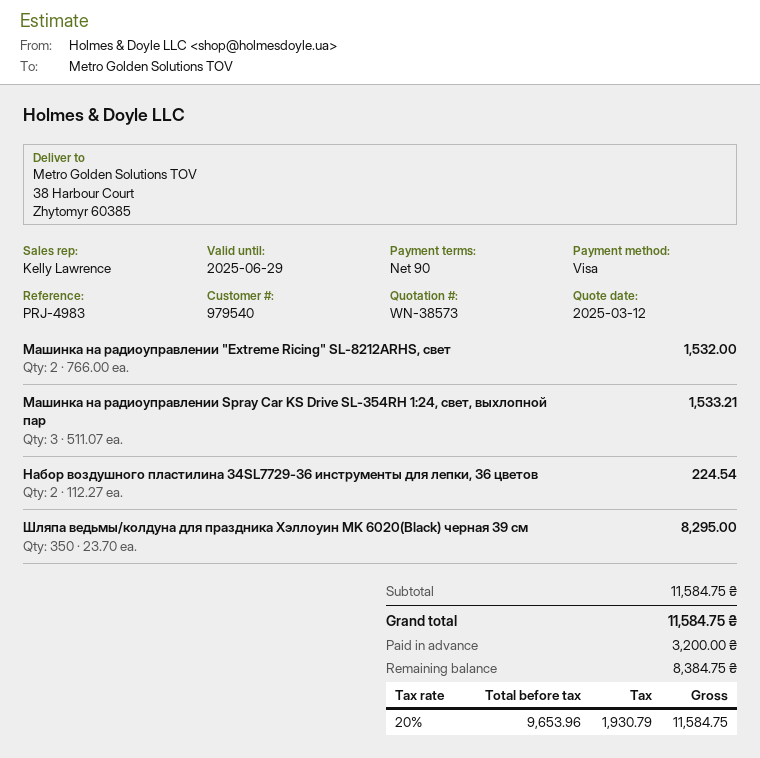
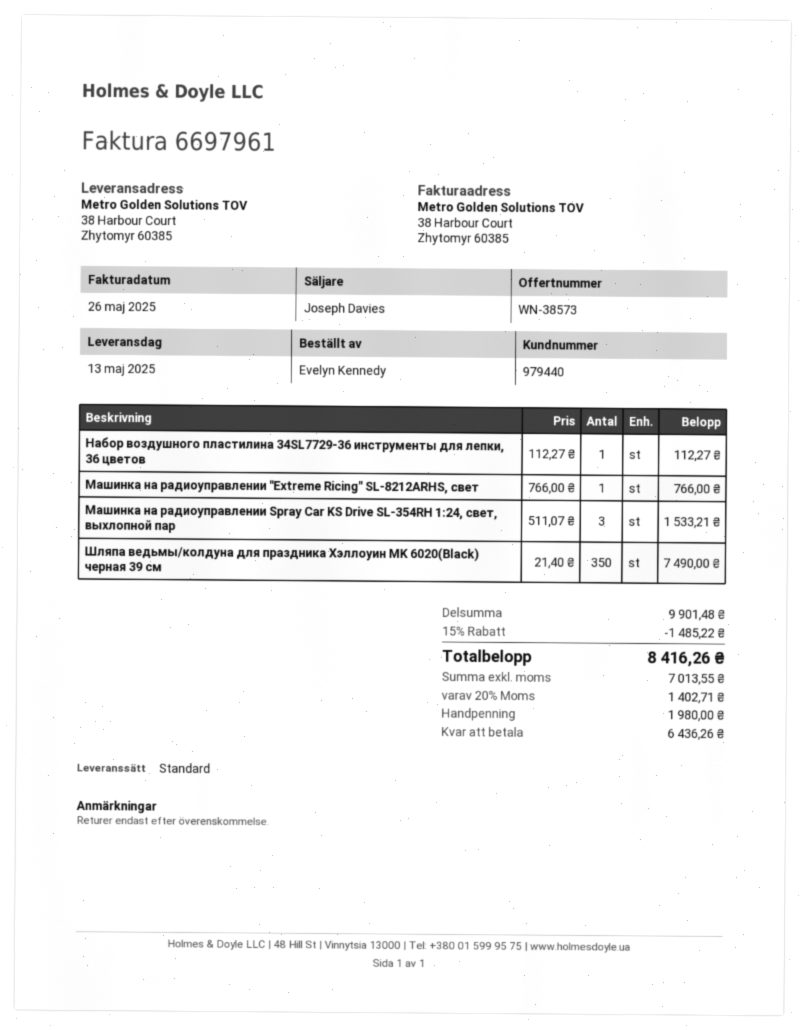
customer number: 979540 -> 979440
sales rep: Kelly Lawrence -> Joseph Davies
Машинка на радиоуправлении "Extreme Ricing" SL-8212ARHS, свет: 2 x 766.00 = 1532.00 -> 1 x 766.00 = 766.00
Набор воздушного пластилина 34SL7729-36 инструменты для лепки, 36 цветов: 2 x 112.27 = 224.54 -> 1 x 112.27 = 112.27
Шляпа ведьмы/колдуна для праздника Хэллоуин MK 6020(Black) черная 39 см: 350 x 23.70 = 8295.00 -> 350 x 21.40 = 7490.00
subtotal: 11584.75 -> 9901.48
discount: none -> 15% = 1485.22
net: 9653.96 -> 7013.55
tax: 20% = 1930.79 -> 20% = 1402.71
total: 11584.75 -> 8416.26
deposit: 3200.00 -> 1980.00
balance: 8384.75 -> 6436.26

